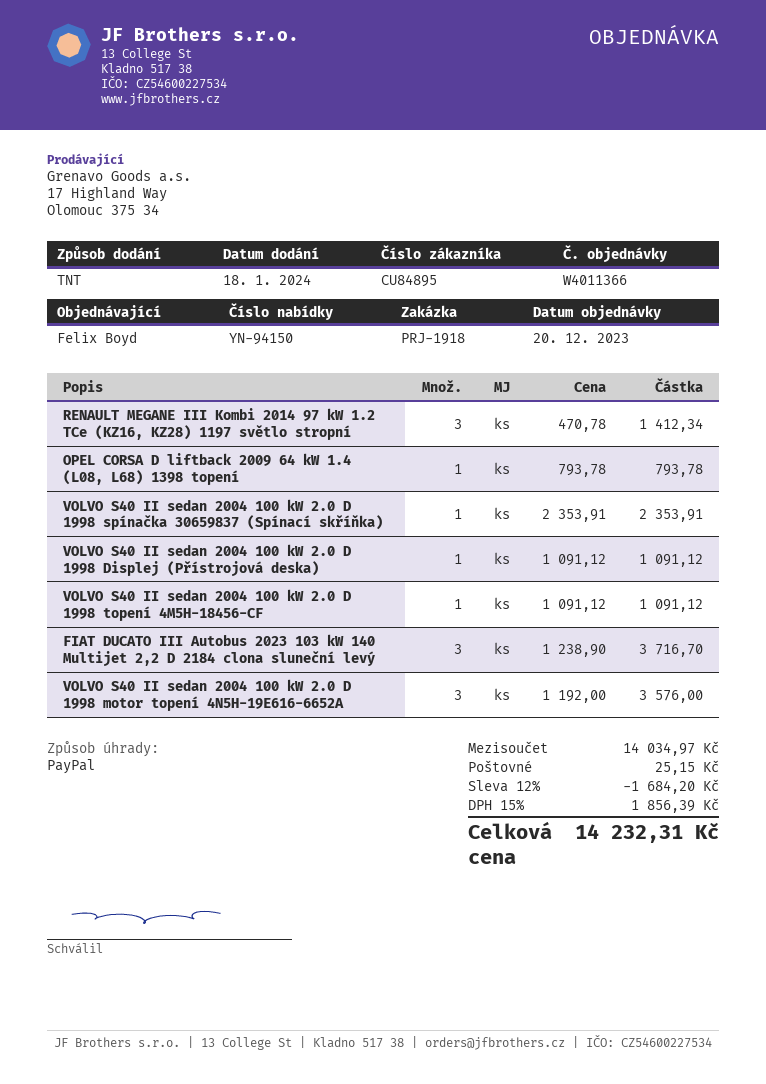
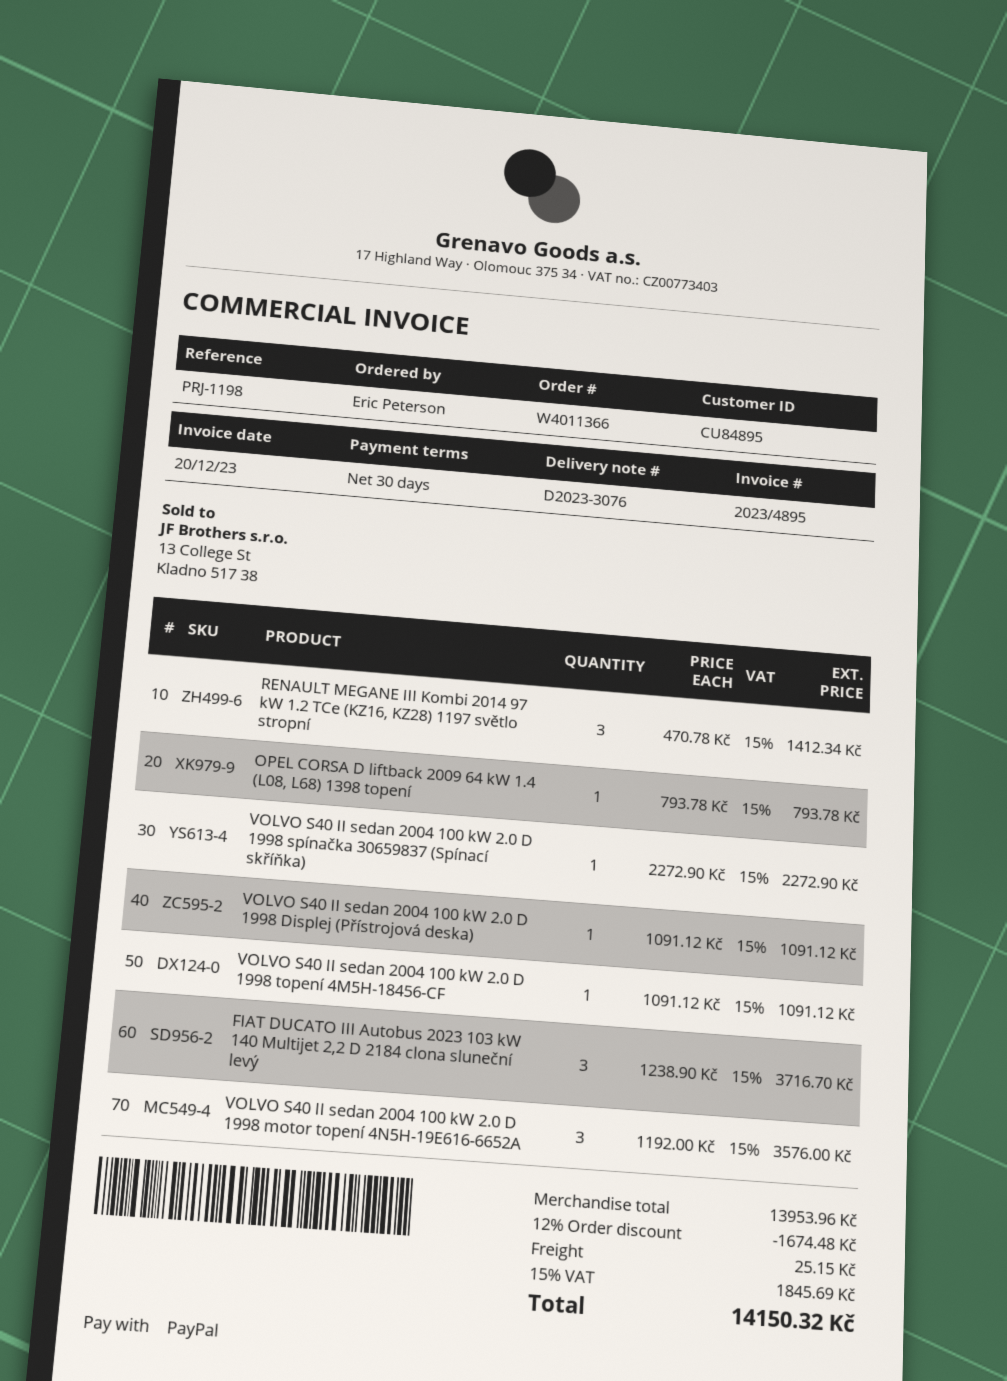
reference: PRJ-1918 -> PRJ-1198
ordered by: Felix Boyd -> Eric Peterson
VOLVO S40 II sedan 2004 100 kW 2.0 D 1998 spínačka 30659837 (Spínací skříňka): 1 x 2353.91 = 2353.91 -> 1 x 2272.90 = 2272.90
subtotal: 14034.97 -> 13953.96
discount: 12% = 1684.20 -> 12% = 1674.48
tax: 15% = 1856.39 -> 15% = 1845.69
total: 14232.31 -> 14150.32

